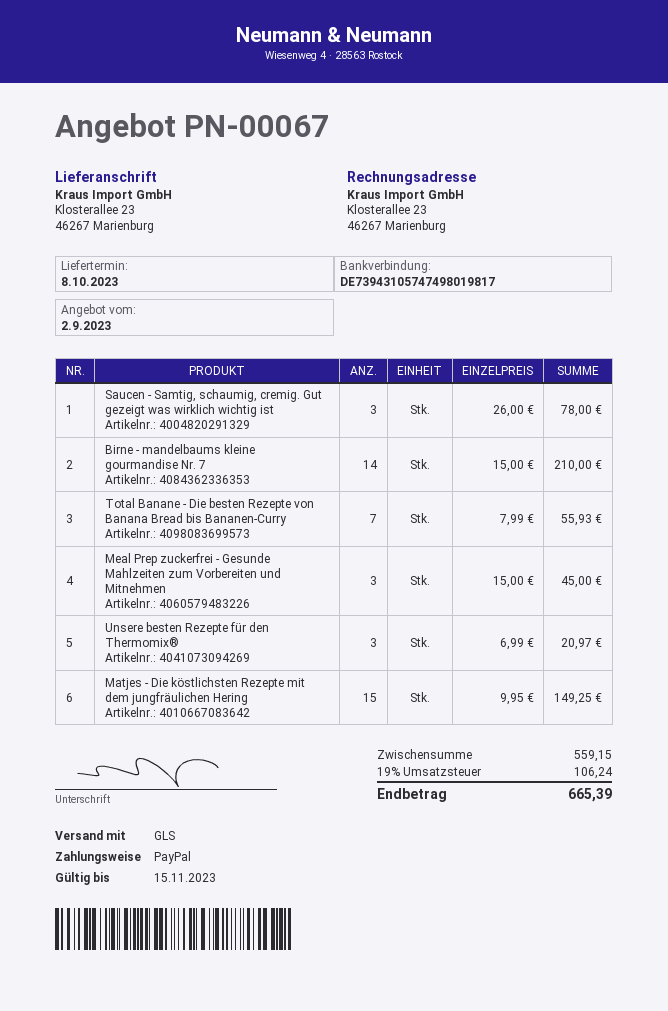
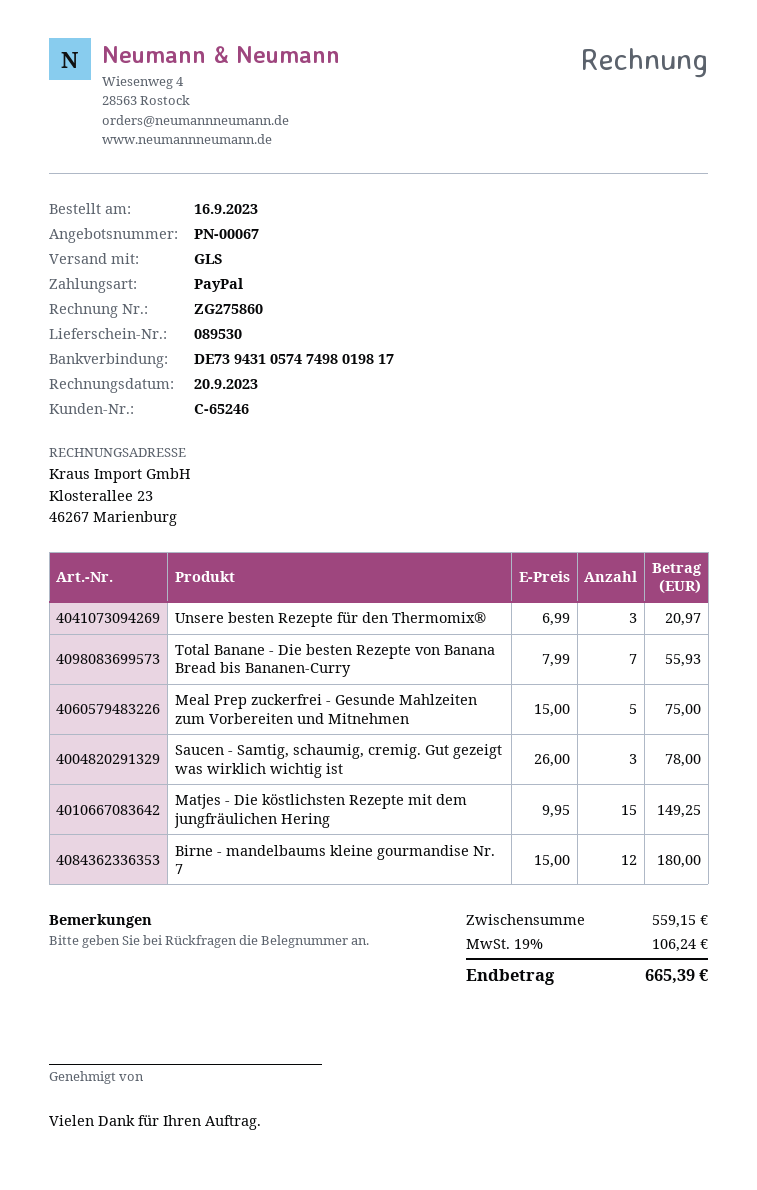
Birne - mandelbaums kleine gourmandise Nr. 7: 14 x 15.00 = 210.00 -> 12 x 15.00 = 180.00
Meal Prep zuckerfrei - Gesunde Mahlzeiten zum Vorbereiten und Mitnehmen: 3 x 15.00 = 45.00 -> 5 x 15.00 = 75.00

